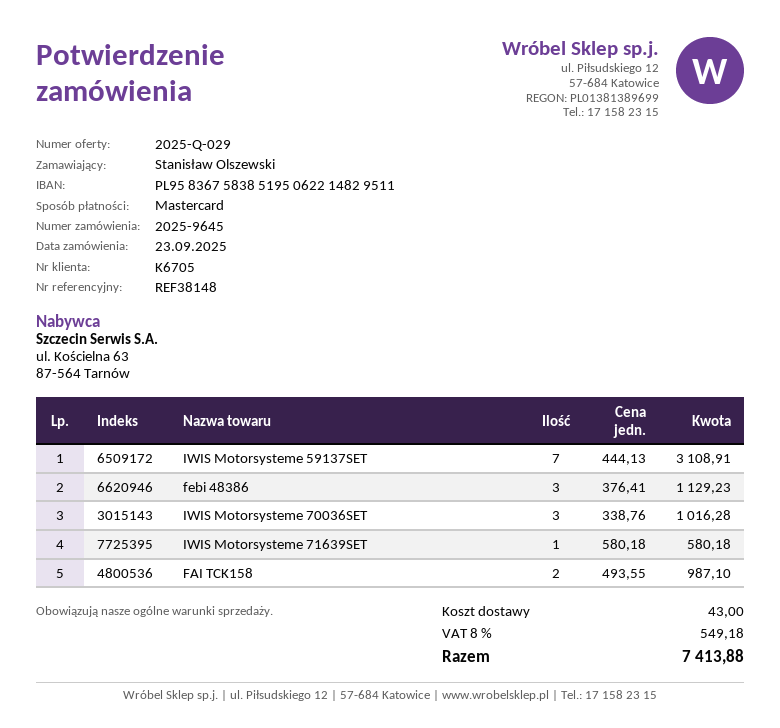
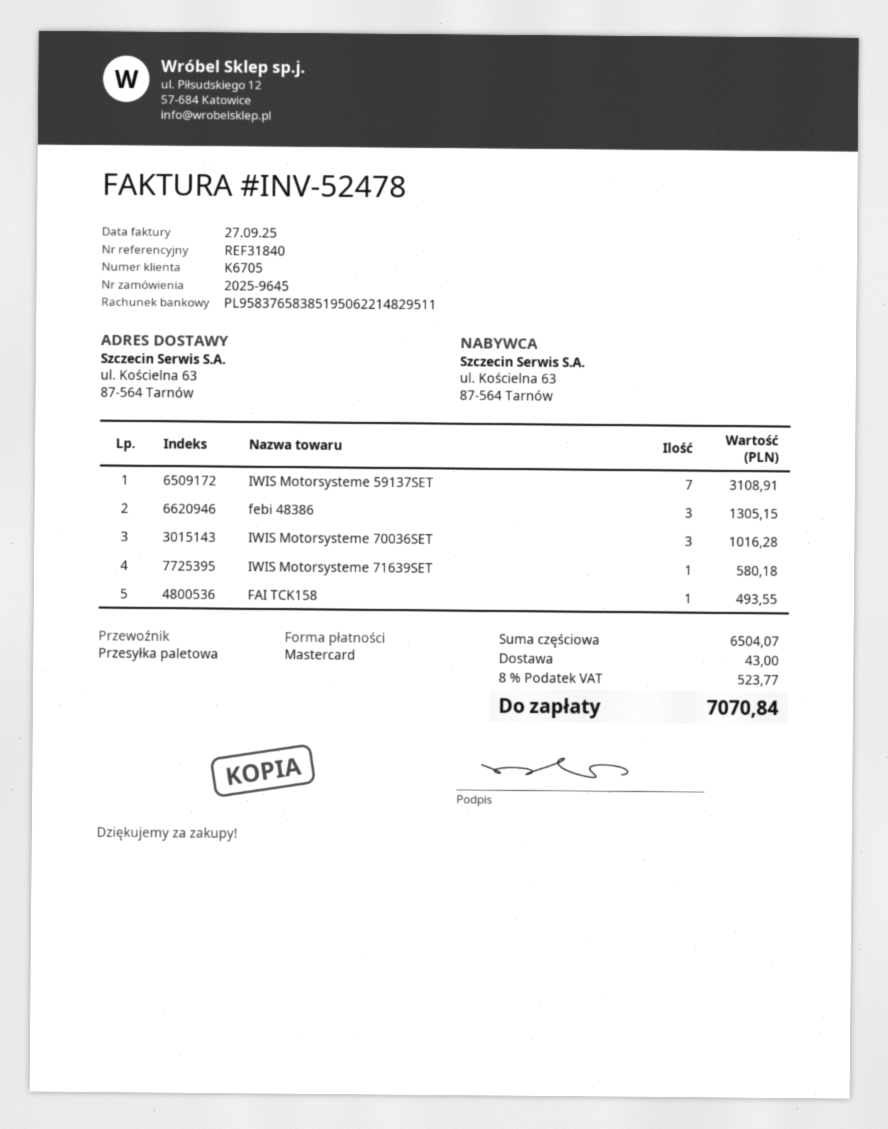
reference: REF38148 -> REF31840
bank account: PL95836758385195062214829511 -> PL95837658385195062214829511
febi 48386: 3 for 1129.23 -> 3 for 1305.15
FAI TCK158: 2 for 987.10 -> 1 for 493.55
tax: 8% = 549.18 -> 8% = 523.77
total: 7413.88 -> 7070.84

